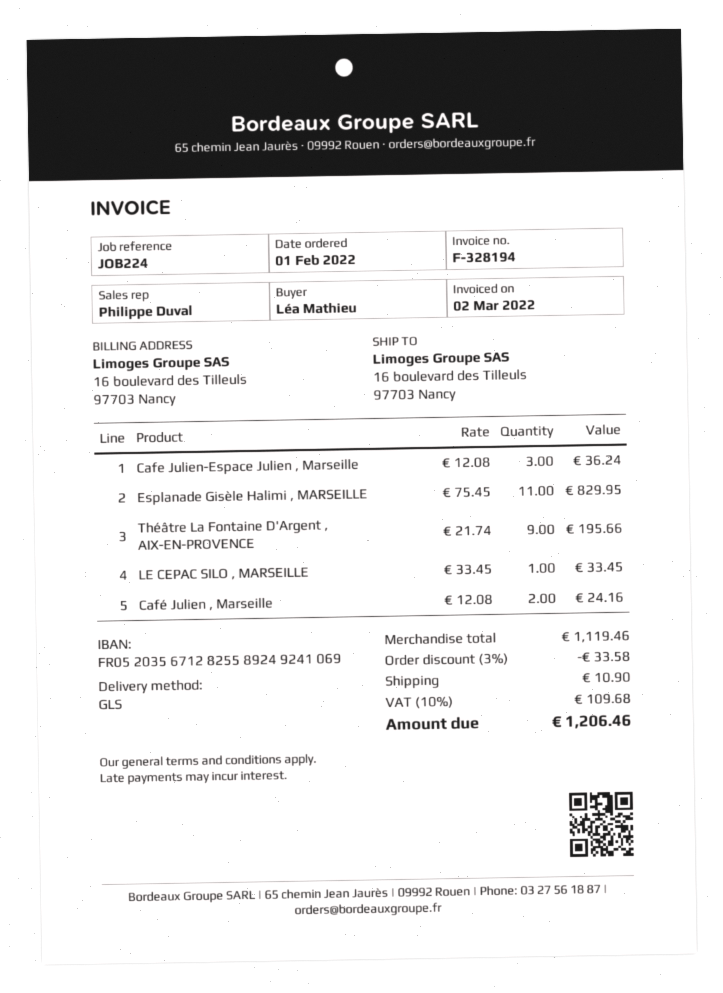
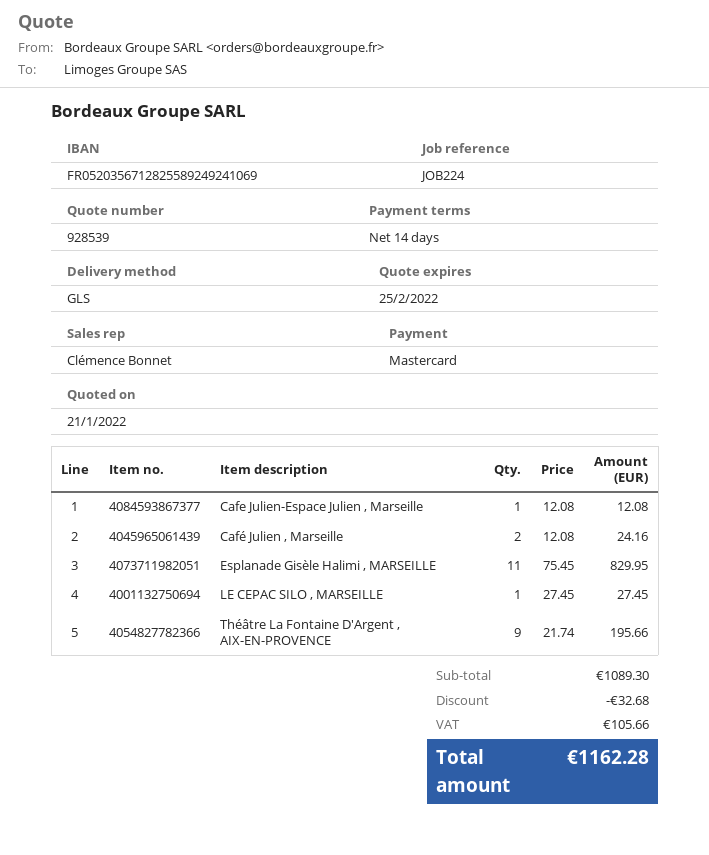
sales rep: Philippe Duval -> Clémence Bonnet
Cafe Julien-Espace Julien , Marseille: 3 x 12.08 = 36.24 -> 1 x 12.08 = 12.08
LE CEPAC SILO , MARSEILLE: 1 x 33.45 = 33.45 -> 1 x 27.45 = 27.45
subtotal: 1119.46 -> 1089.30
discount: 33.58 -> 32.68
shipping: 10.90 -> none
tax: 109.68 -> 105.66
total: 1206.46 -> 1162.28

